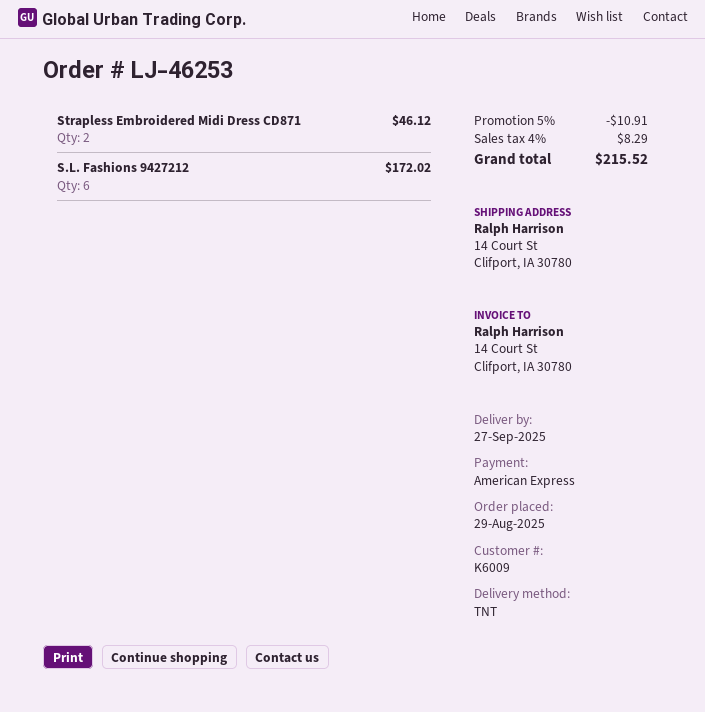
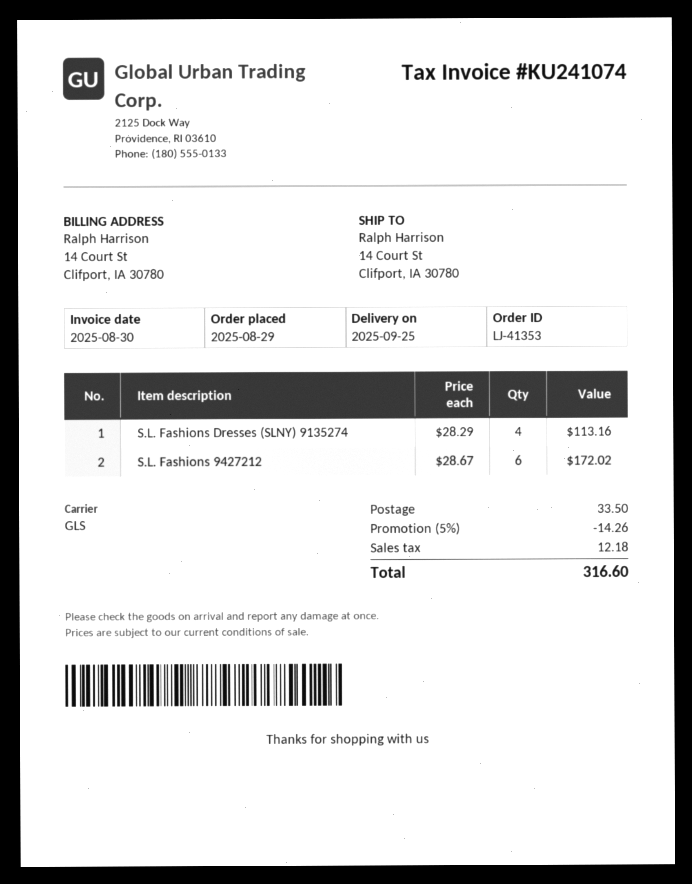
order number: LJ-46253 -> LJ-41353
delivery date: 2025-09-27 -> 2025-09-25
shipping method: TNT -> GLS
Strapless Embroidered Midi Dress CD871: 2 for 46.12 -> none
S.L. Fashions Dresses (SLNY) 9135274: none -> 4 for 113.16
discount: 5% = 10.91 -> 5% = 14.26
shipping: none -> 33.50
tax: 8.29 -> 12.18
total: 215.52 -> 316.60

